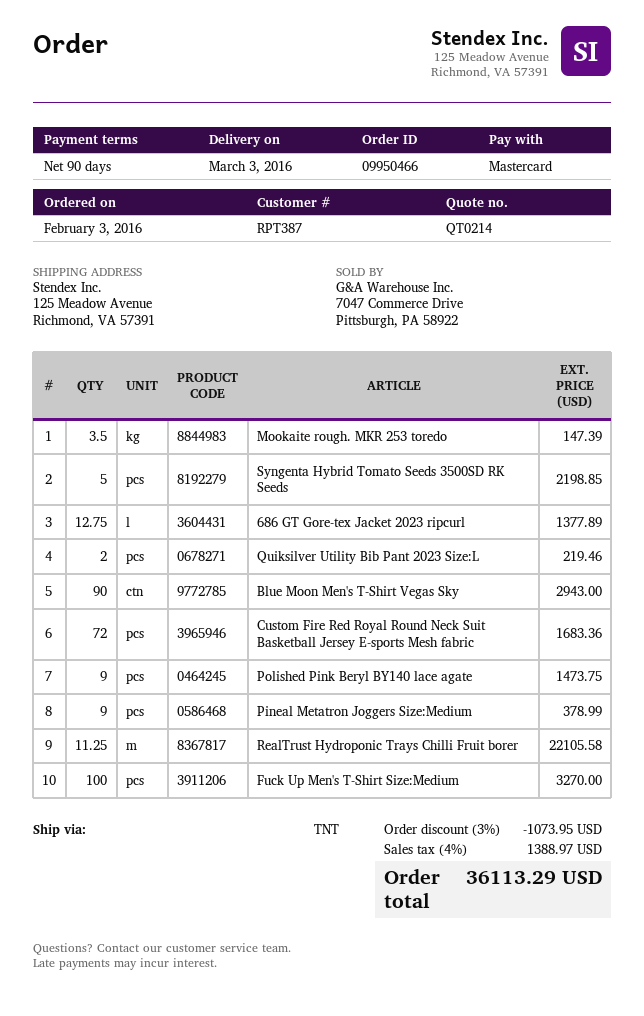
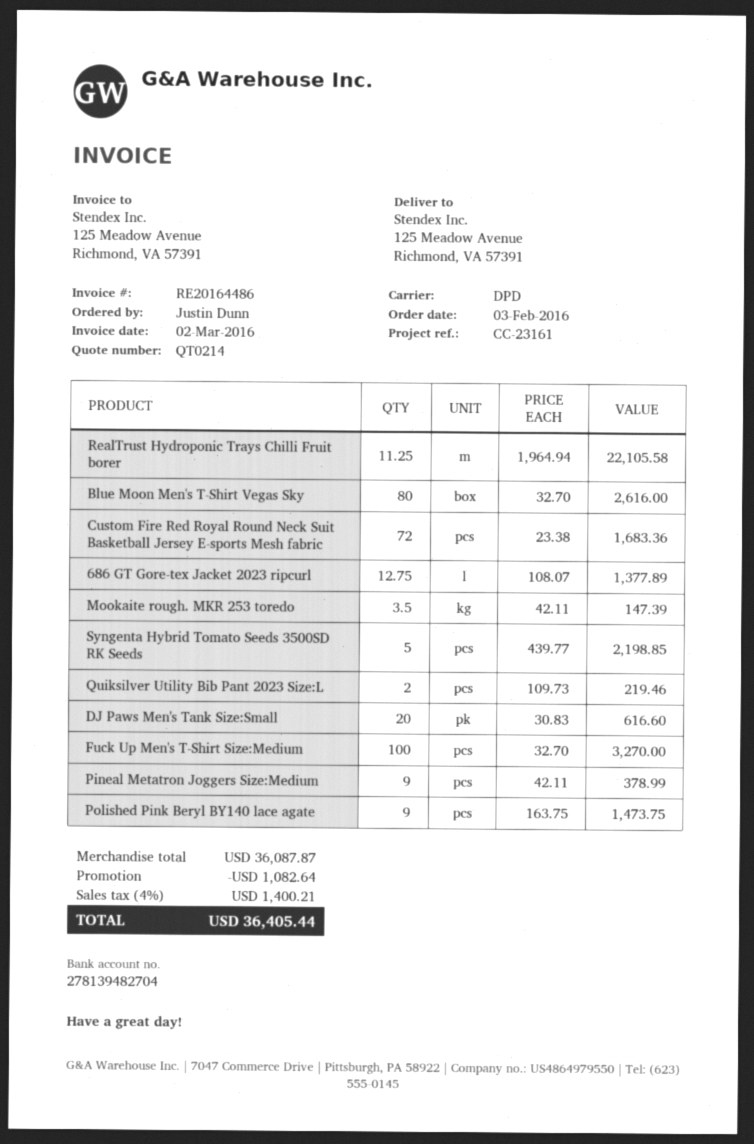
shipping method: TNT -> DPD
Blue Moon Men's T-Shirt Vegas Sky: 90 for 2943.00 -> 80 for 2616.00
DJ Paws Men's Tank Size:Small: none -> 20 for 616.60
discount: 1073.95 -> 1082.64
tax: 4% = 1388.97 -> 4% = 1400.21
total: 36113.29 -> 36405.44

